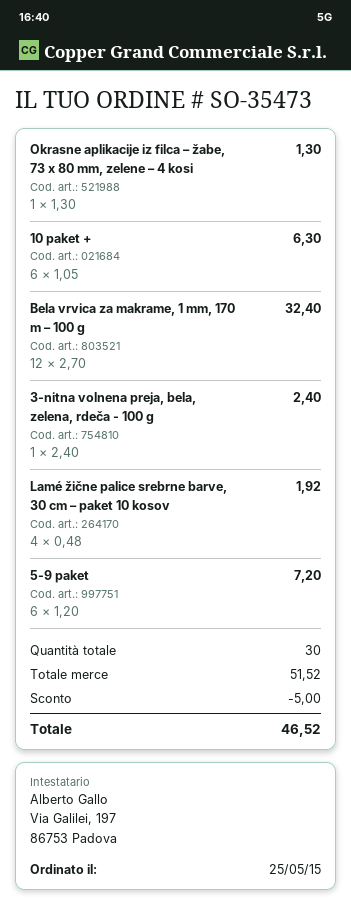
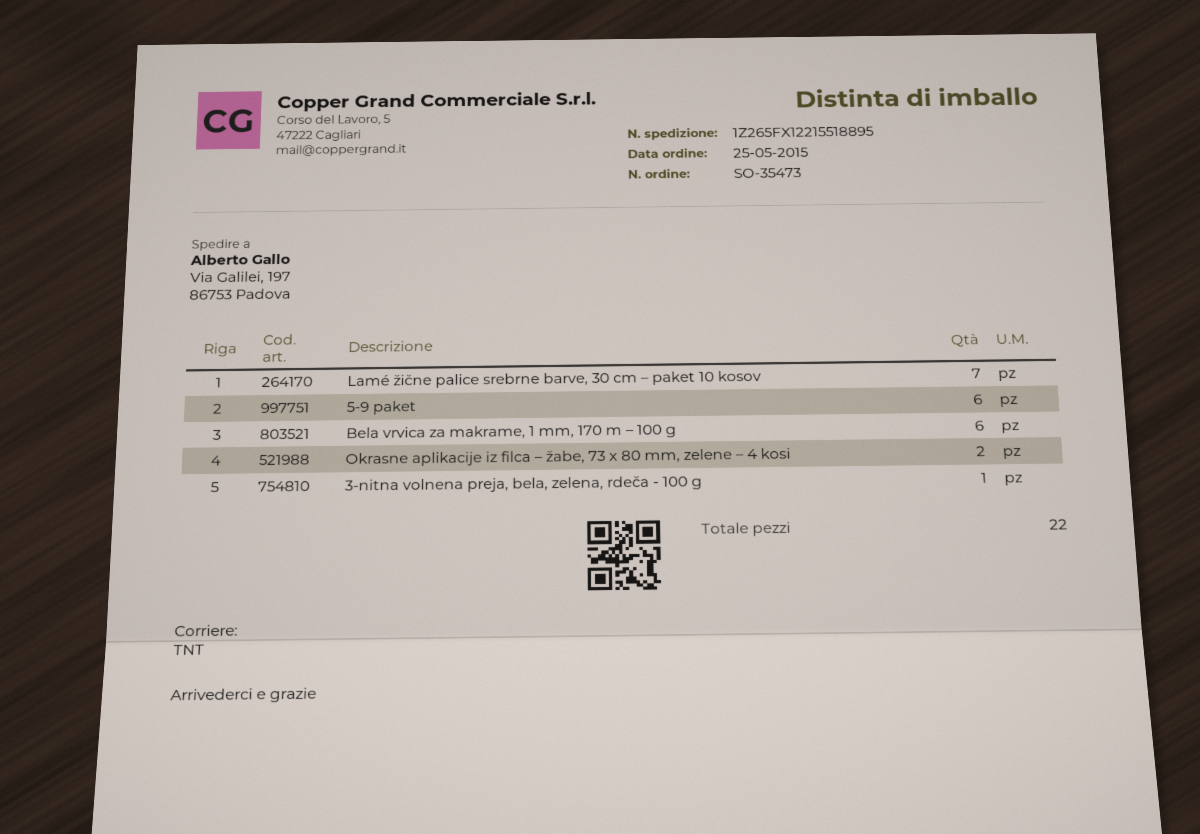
Okrasne aplikacije iz filca – žabe, 73 x 80 mm, zelene – 4 kosi: 1 -> 2
10 paket +: 6 -> none
Bela vrvica za makrame, 1 mm, 170 m – 100 g: 12 -> 6
Lamé žične palice srebrne barve, 30 cm – paket 10 kosov: 4 -> 7
total quantity: 30 -> 22

